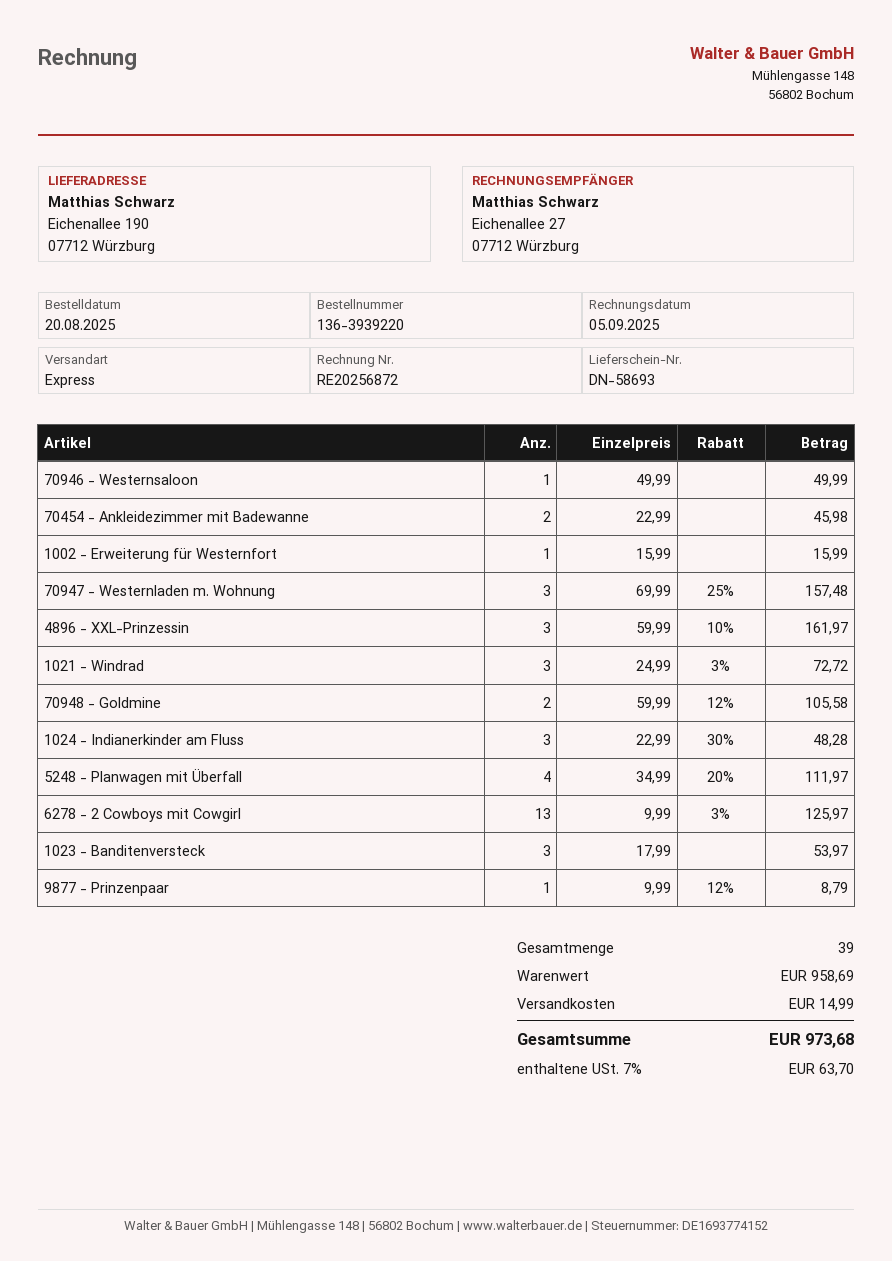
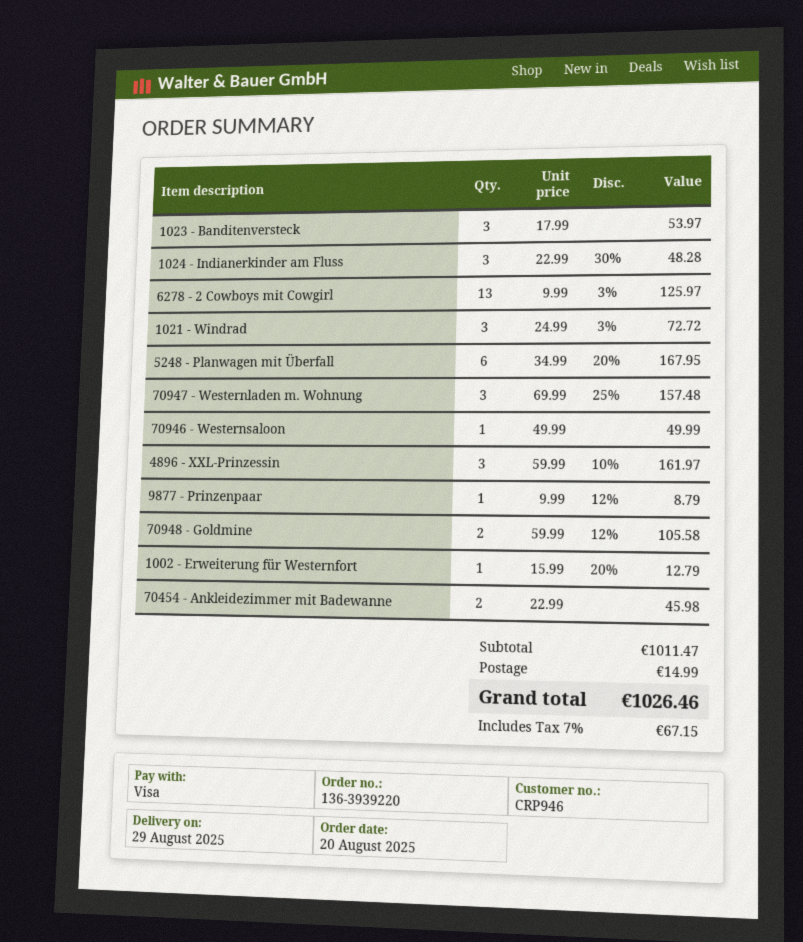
1002 - Erweiterung für Westernfort: 1 x 15.99 = 15.99 -> 1 x 15.99 - 20% = 12.79
5248 - Planwagen mit Überfall: 4 x 34.99 - 20% = 111.97 -> 6 x 34.99 - 20% = 167.95
subtotal: 958.69 -> 1011.47
tax: 7% = 63.70 -> 7% = 67.15
total: 973.68 -> 1026.46

